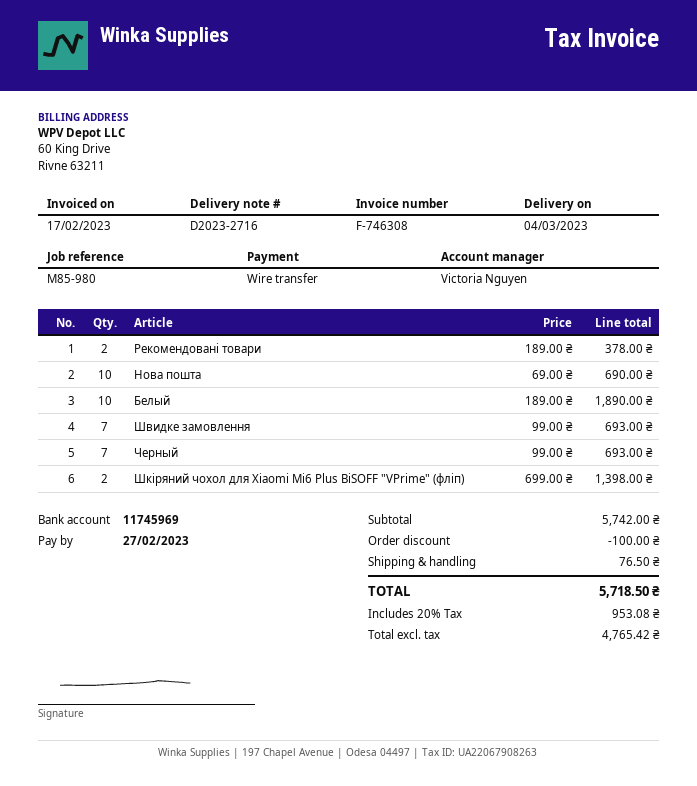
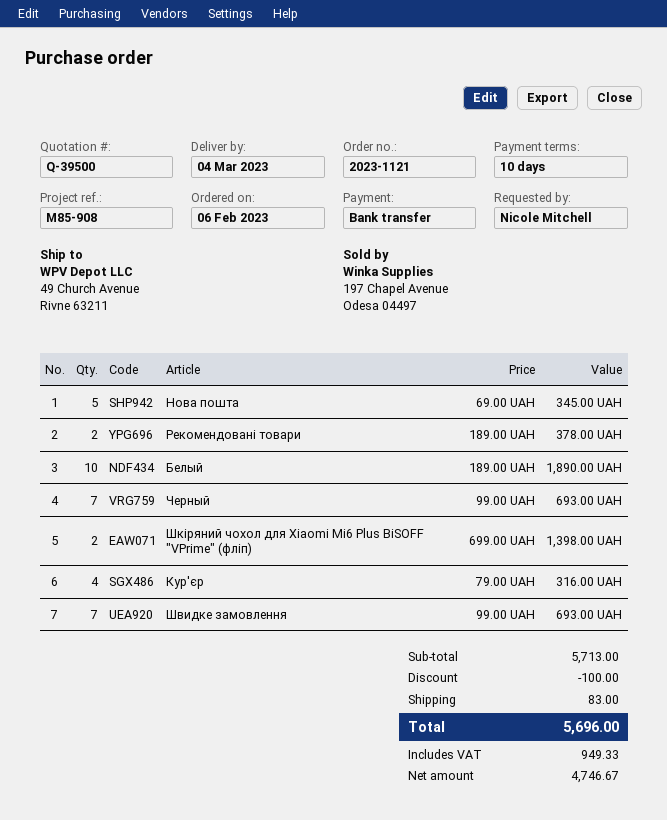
reference: M85-980 -> M85-908
Нова пошта: 10 x 69.00 = 690.00 -> 5 x 69.00 = 345.00
Кур'єр: none -> 4 x 79.00 = 316.00
subtotal: 5742.00 -> 5713.00
shipping: 76.50 -> 83.00
net: 4765.42 -> 4746.67
tax: 953.08 -> 949.33
total: 5718.50 -> 5696.00

